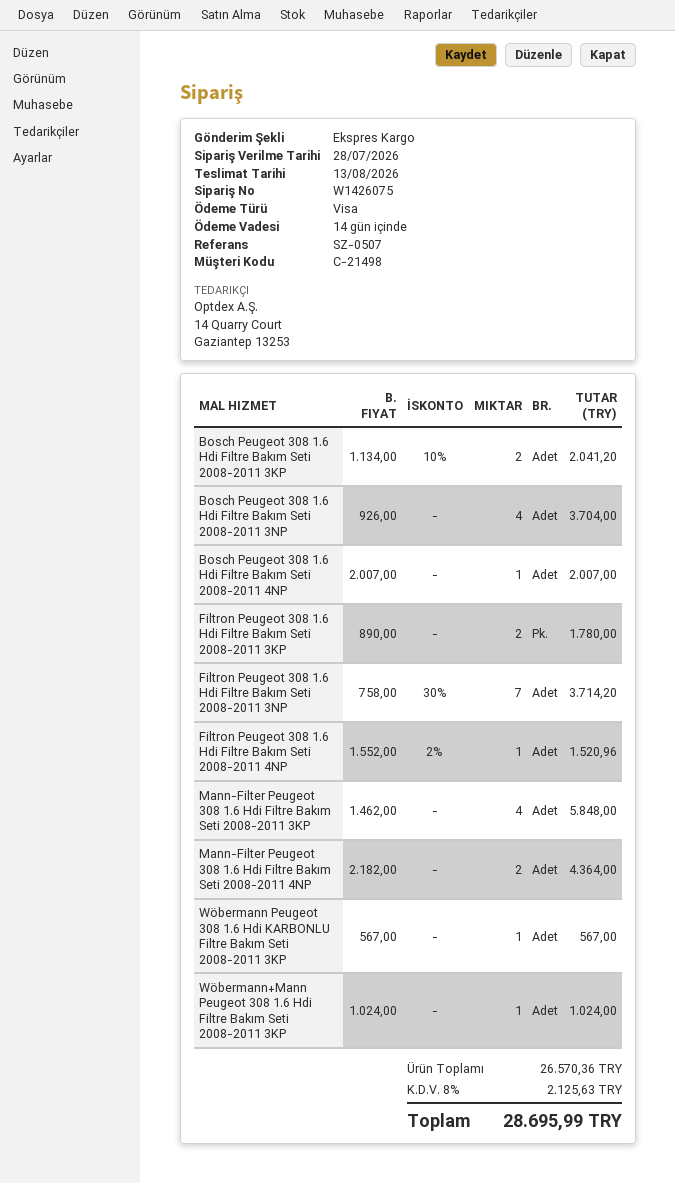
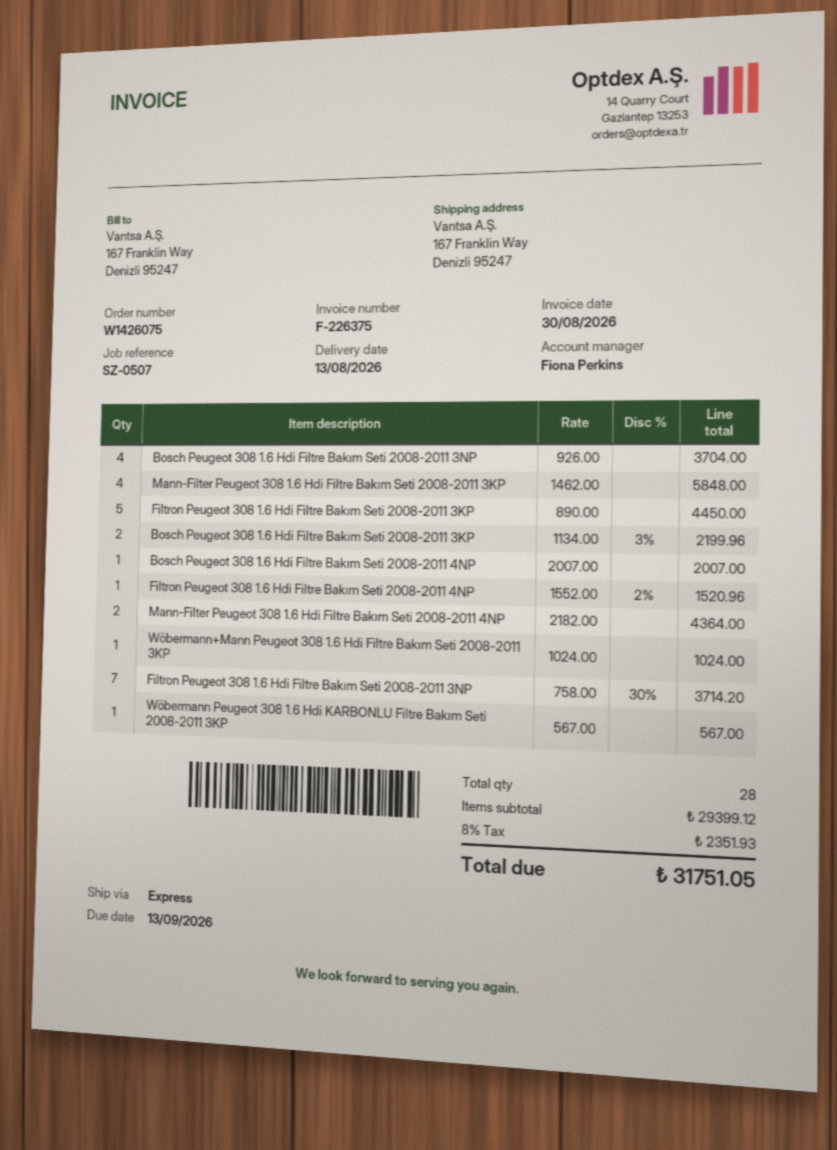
Bosch Peugeot 308 1.6 Hdi Filtre Bakım Seti 2008-2011 3KP: 2 x 1134.00 - 10% = 2041.20 -> 2 x 1134.00 - 3% = 2199.96
Filtron Peugeot 308 1.6 Hdi Filtre Bakım Seti 2008-2011 3KP: 2 x 890.00 = 1780.00 -> 5 x 890.00 = 4450.00
subtotal: 26570.36 -> 29399.12
tax: 8% = 2125.63 -> 8% = 2351.93
total: 28695.99 -> 31751.05

